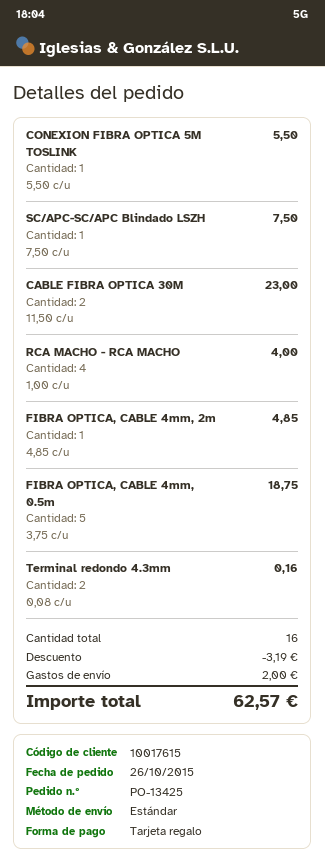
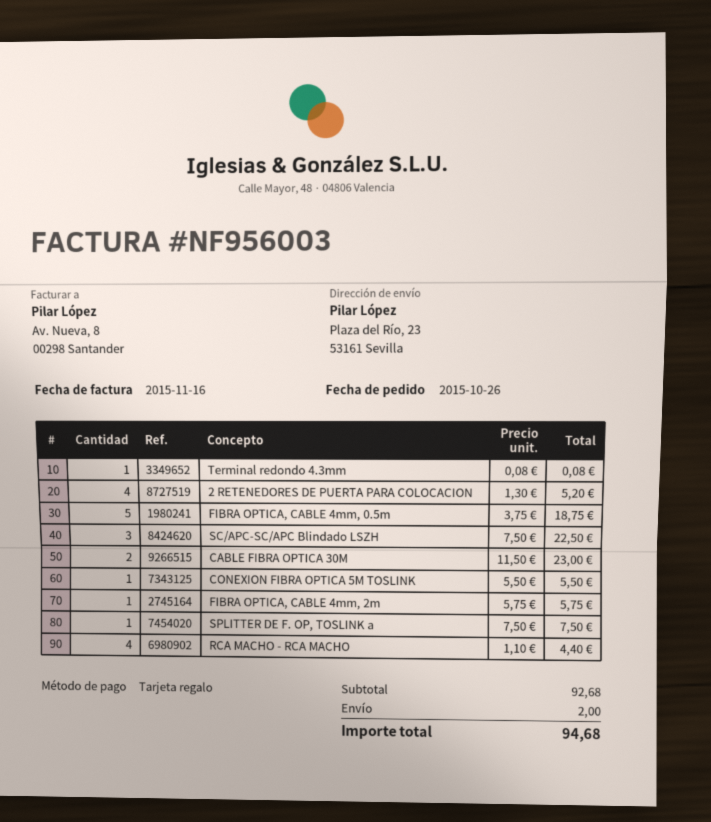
SC/APC-SC/APC Blindado LSZH: 1 x 7.50 = 7.50 -> 3 x 7.50 = 22.50
RCA MACHO - RCA MACHO: 4 x 1.00 = 4.00 -> 4 x 1.10 = 4.40
FIBRA OPTICA, CABLE 4mm, 2m: 1 x 4.85 = 4.85 -> 1 x 5.75 = 5.75
Terminal redondo 4.3mm: 2 x 0.08 = 0.16 -> 1 x 0.08 = 0.08
2 RETENEDORES DE PUERTA PARA COLOCACION: none -> 4 x 1.30 = 5.20
SPLITTER DE F. OP, TOSLINK a: none -> 1 x 7.50 = 7.50
discount: 3.19 -> none
total: 62.57 -> 94.68

